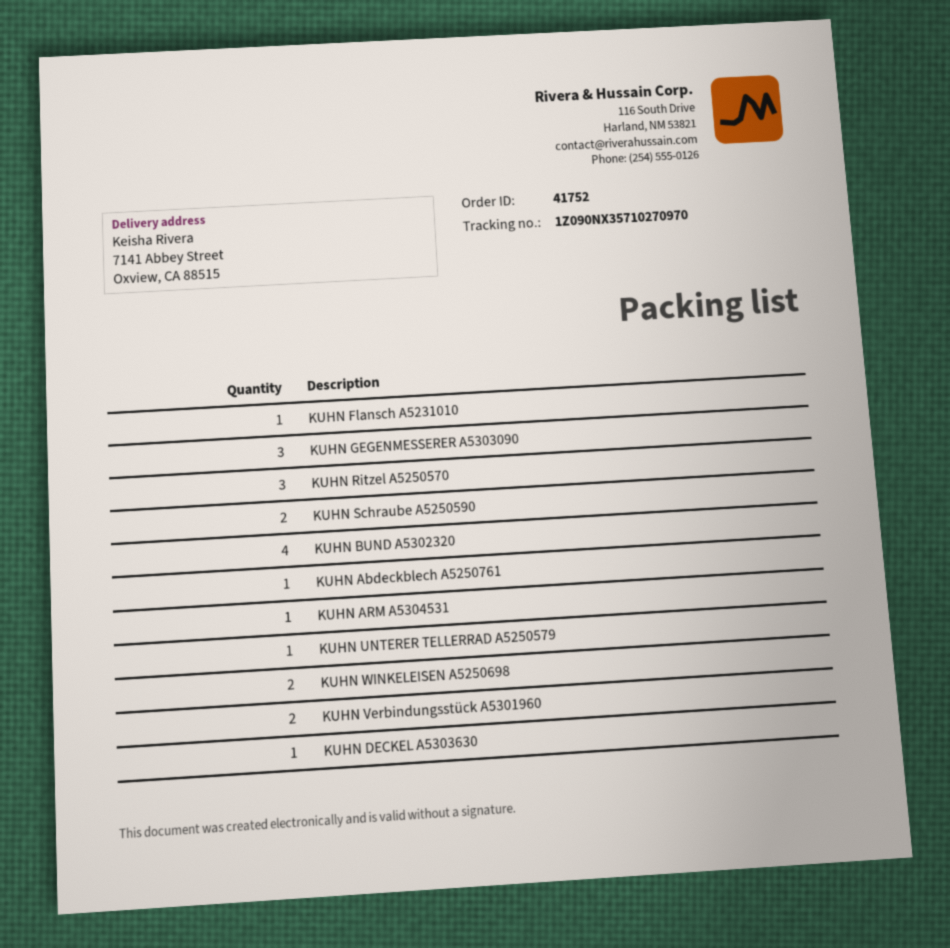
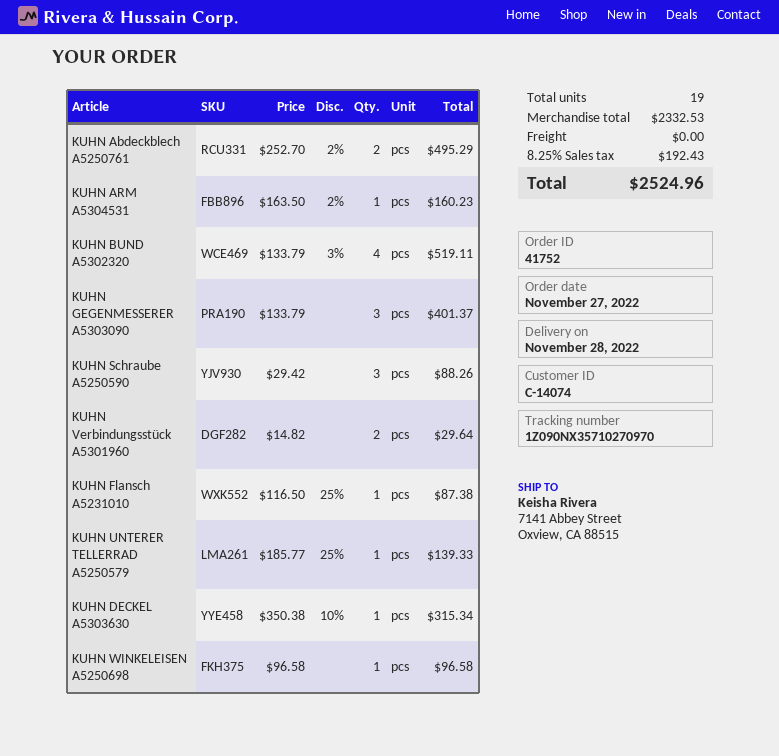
KUHN Ritzel A5250570: 3 -> none
KUHN Schraube A5250590: 2 -> 3
KUHN Abdeckblech A5250761: 1 -> 2
KUHN WINKELEISEN A5250698: 2 -> 1

